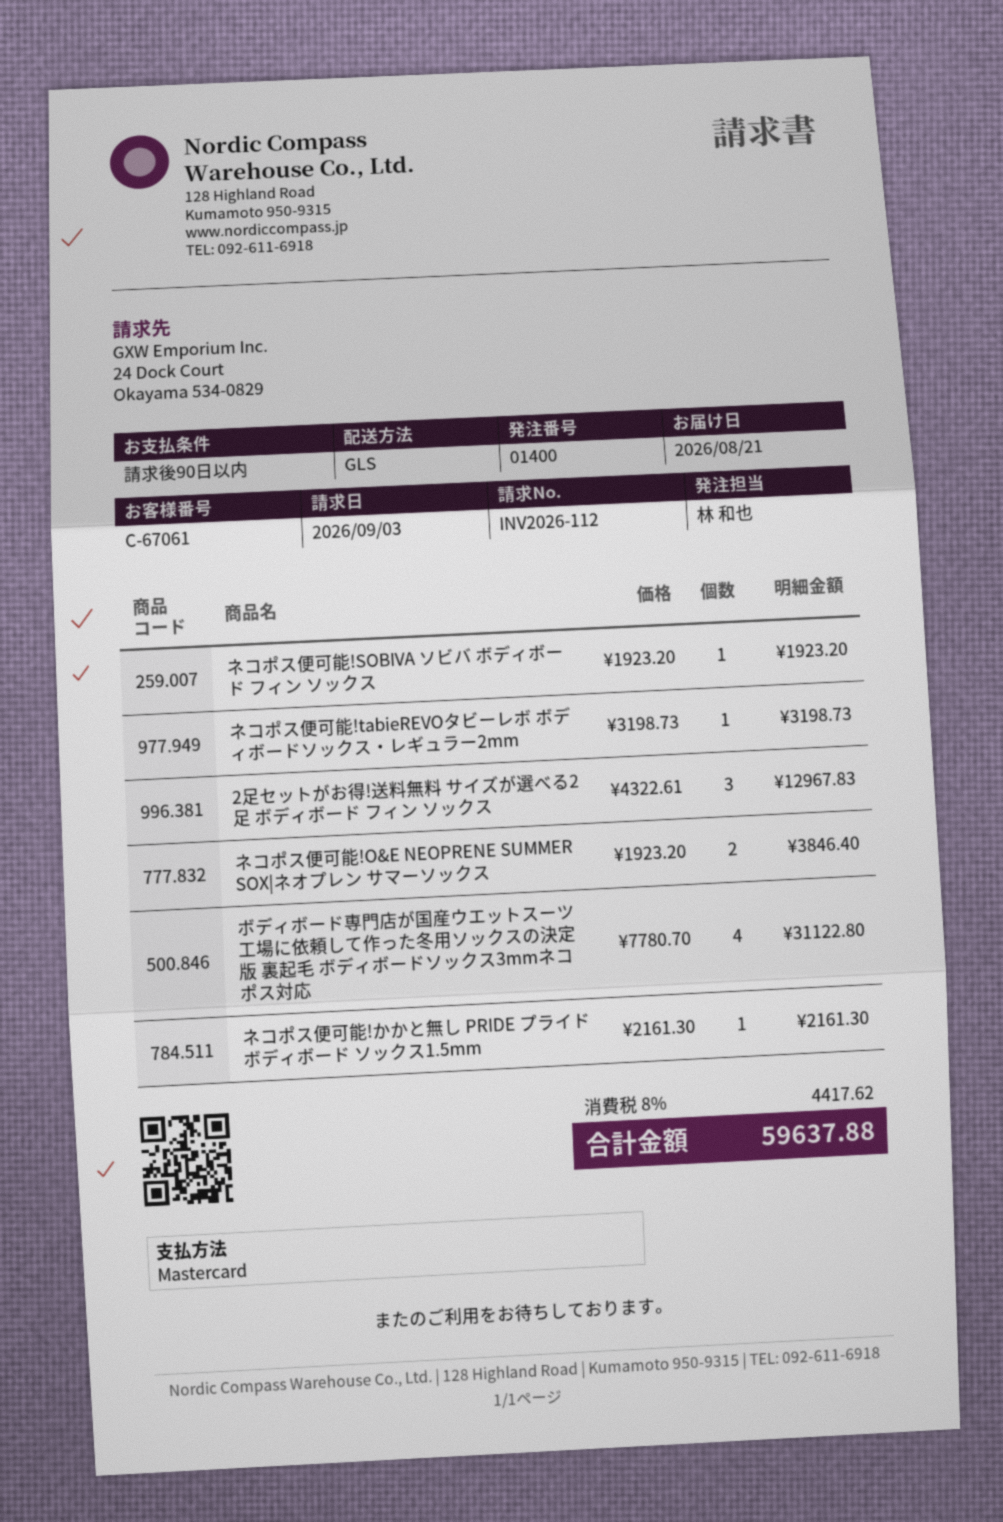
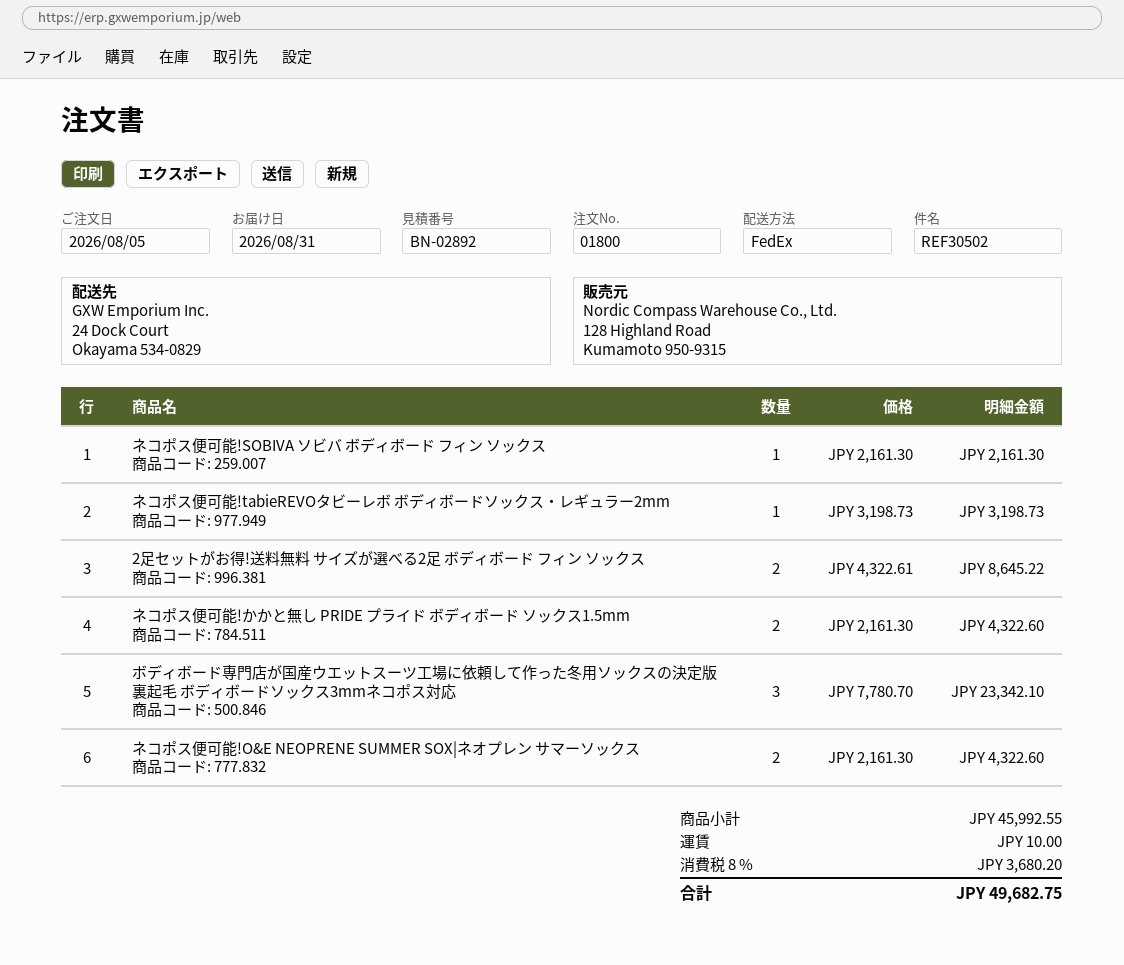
order number: 01400 -> 01800
delivery date: 2026-08-21 -> 2026-08-31
shipping method: GLS -> FedEx
ネコポス便可能!SOBIVA ソビバ ボディボード フィン ソックス: 1 x 1923.20 = 1923.20 -> 1 x 2161.30 = 2161.30
2足セットがお得!送料無料 サイズが選べる2足 ボディボード フィン ソックス: 3 x 4322.61 = 12967.83 -> 2 x 4322.61 = 8645.22
ネコポス便可能!O&E NEOPRENE SUMMER SOX|ネオプレン サマーソックス: 2 x 1923.20 = 3846.40 -> 2 x 2161.30 = 4322.60
ボディボード専門店が国産ウエットスーツ工場に依頼して作った冬用ソックスの決定版 裏起毛 ボディボードソックス3mmネコポス対応: 4 x 7780.70 = 31122.80 -> 3 x 7780.70 = 23342.10
ネコポス便可能!かかと無し PRIDE プライド ボディボード ソックス1.5mm: 1 x 2161.30 = 2161.30 -> 2 x 2161.30 = 4322.60
shipping: none -> 10.00
tax: 8% = 4417.62 -> 8% = 3680.20
total: 59637.88 -> 49682.75

